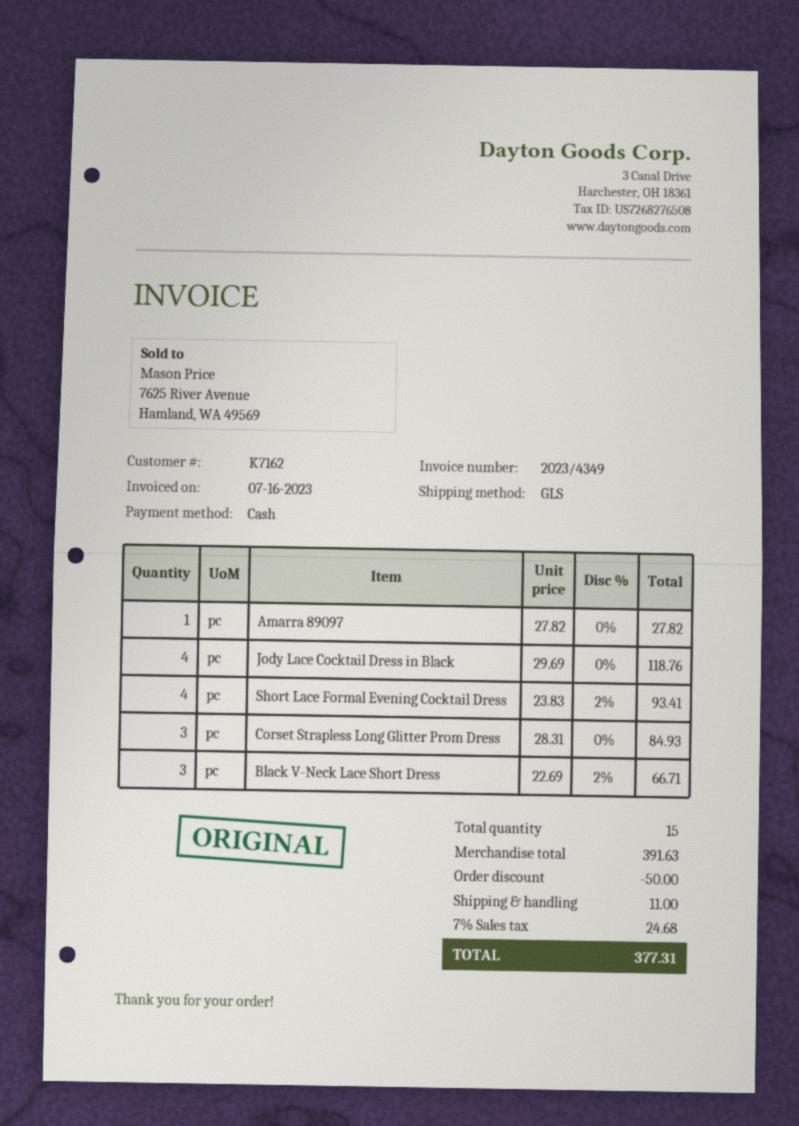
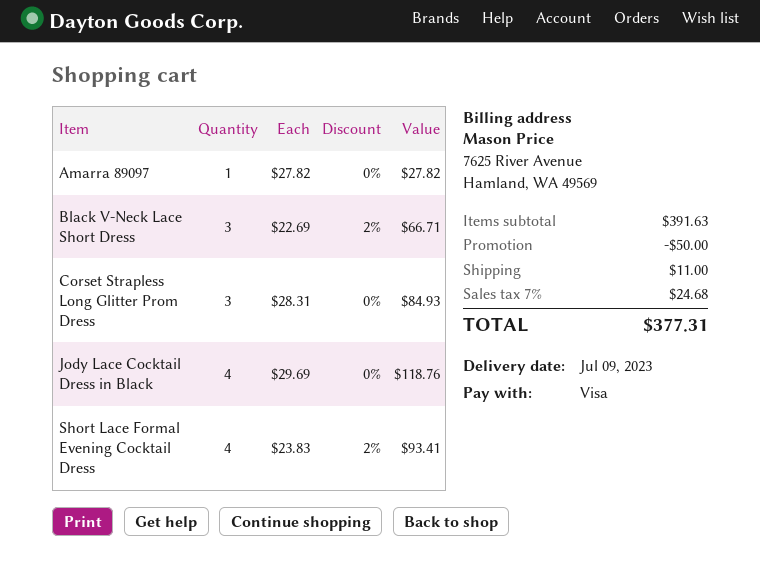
payment method: cash -> Visa

